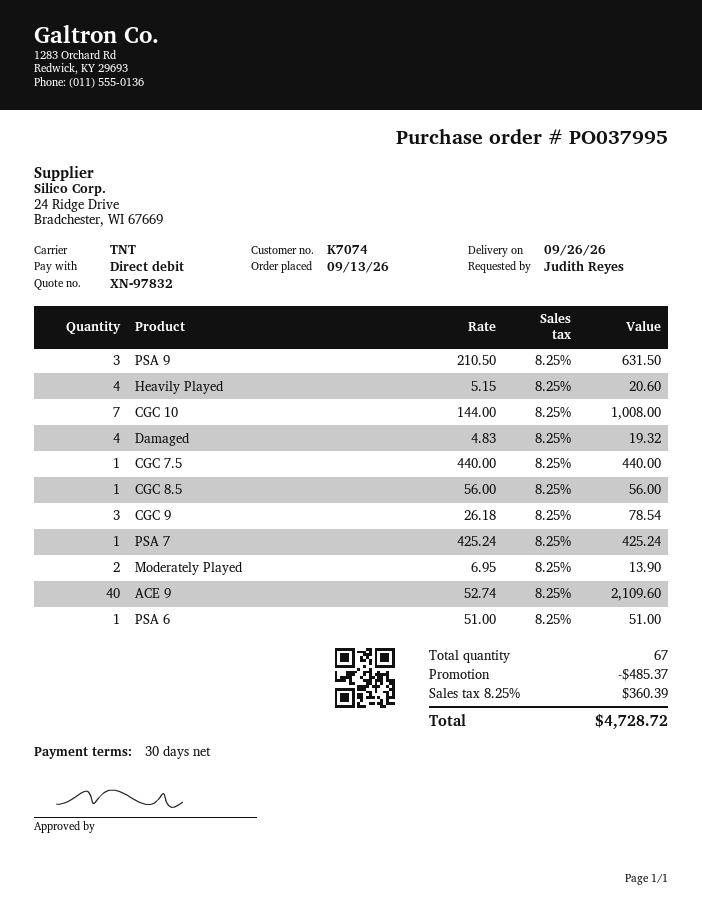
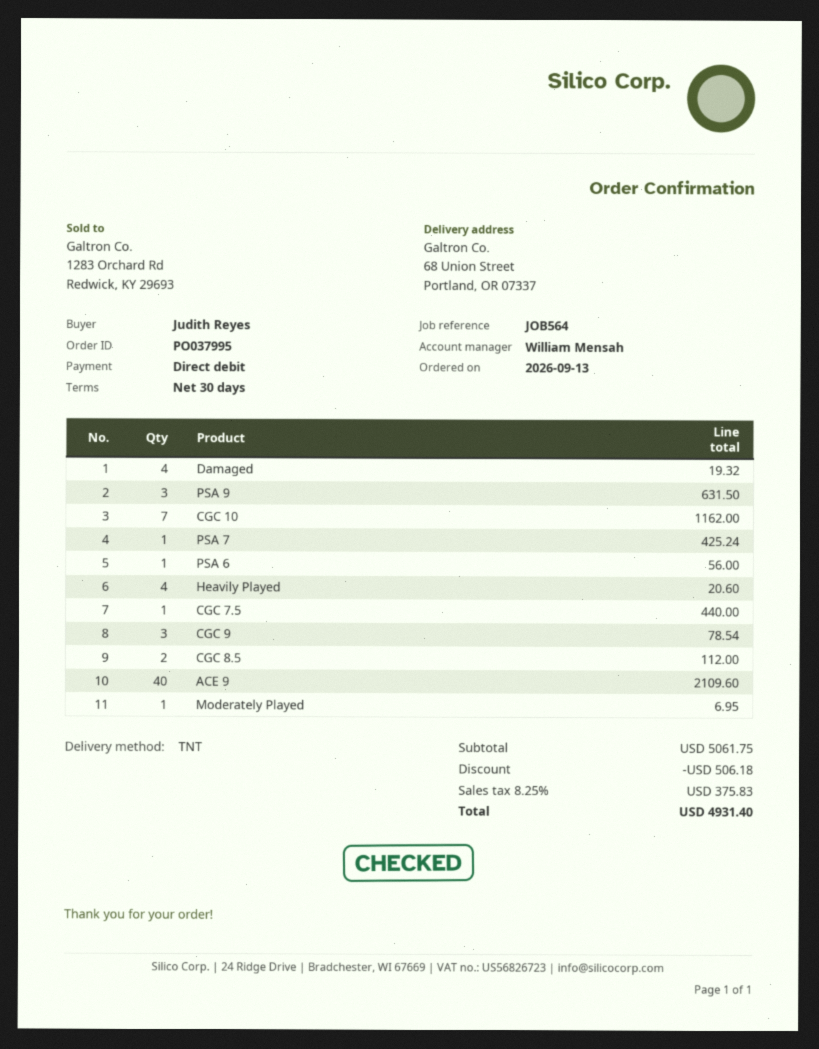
CGC 10: 7 for 1008.00 -> 7 for 1162.00
CGC 8.5: 1 for 56.00 -> 2 for 112.00
Moderately Played: 2 for 13.90 -> 1 for 6.95
PSA 6: 1 for 51.00 -> 1 for 56.00
discount: 485.37 -> 506.18
tax: 8.25% = 360.39 -> 8.25% = 375.83
total: 4728.72 -> 4931.40

